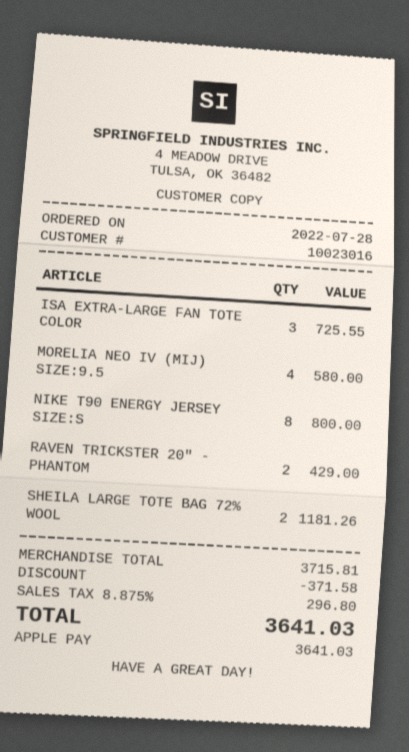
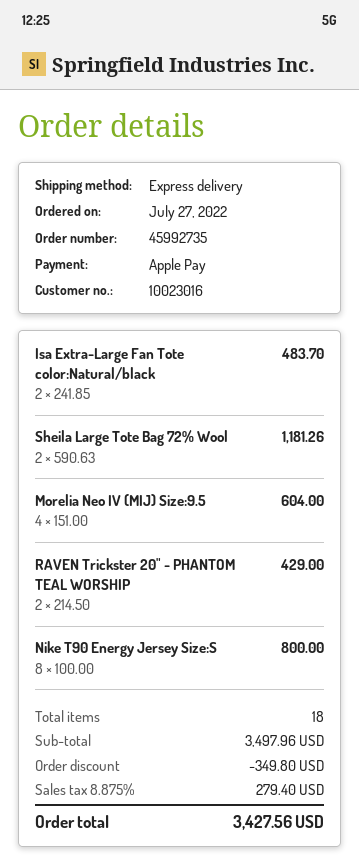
order date: 2022-07-28 -> 2022-07-27
ISA EXTRA-LARGE FAN TOTE COLOR: 3 for 725.55 -> 2 for 483.70
MORELIA NEO IV (MIJ) SIZE:9.5: 4 for 580.00 -> 4 for 604.00
subtotal: 3715.81 -> 3497.96
discount: 371.58 -> 349.80
tax: 8.875% = 296.80 -> 8.875% = 279.40
total: 3641.03 -> 3427.56

